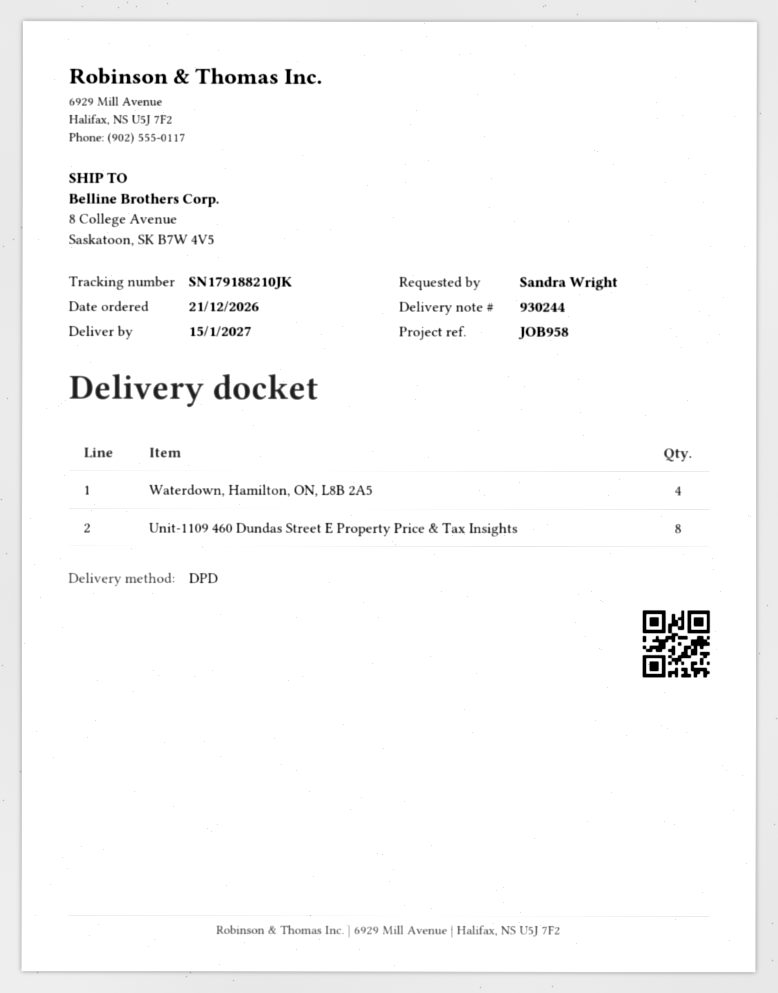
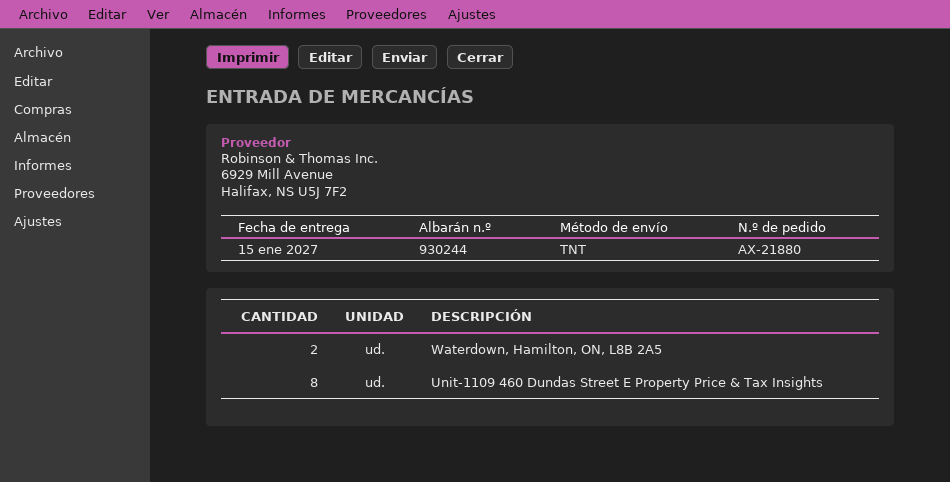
shipping method: DPD -> TNT
Waterdown, Hamilton, ON, L8B 2A5: 4 -> 2

